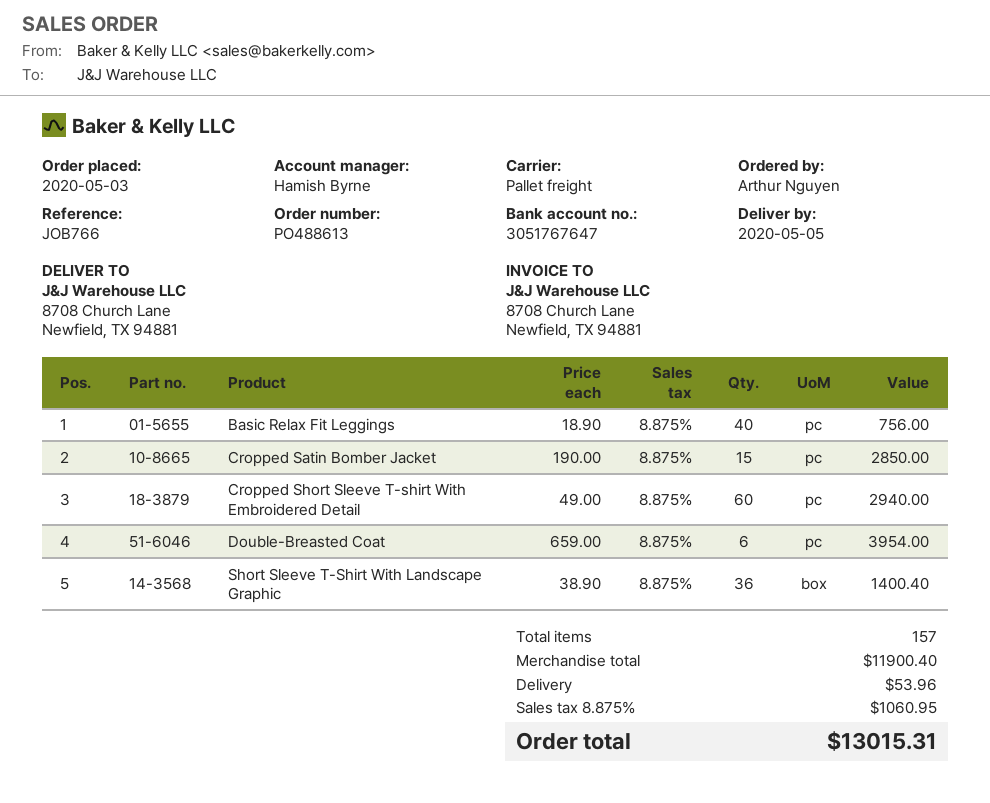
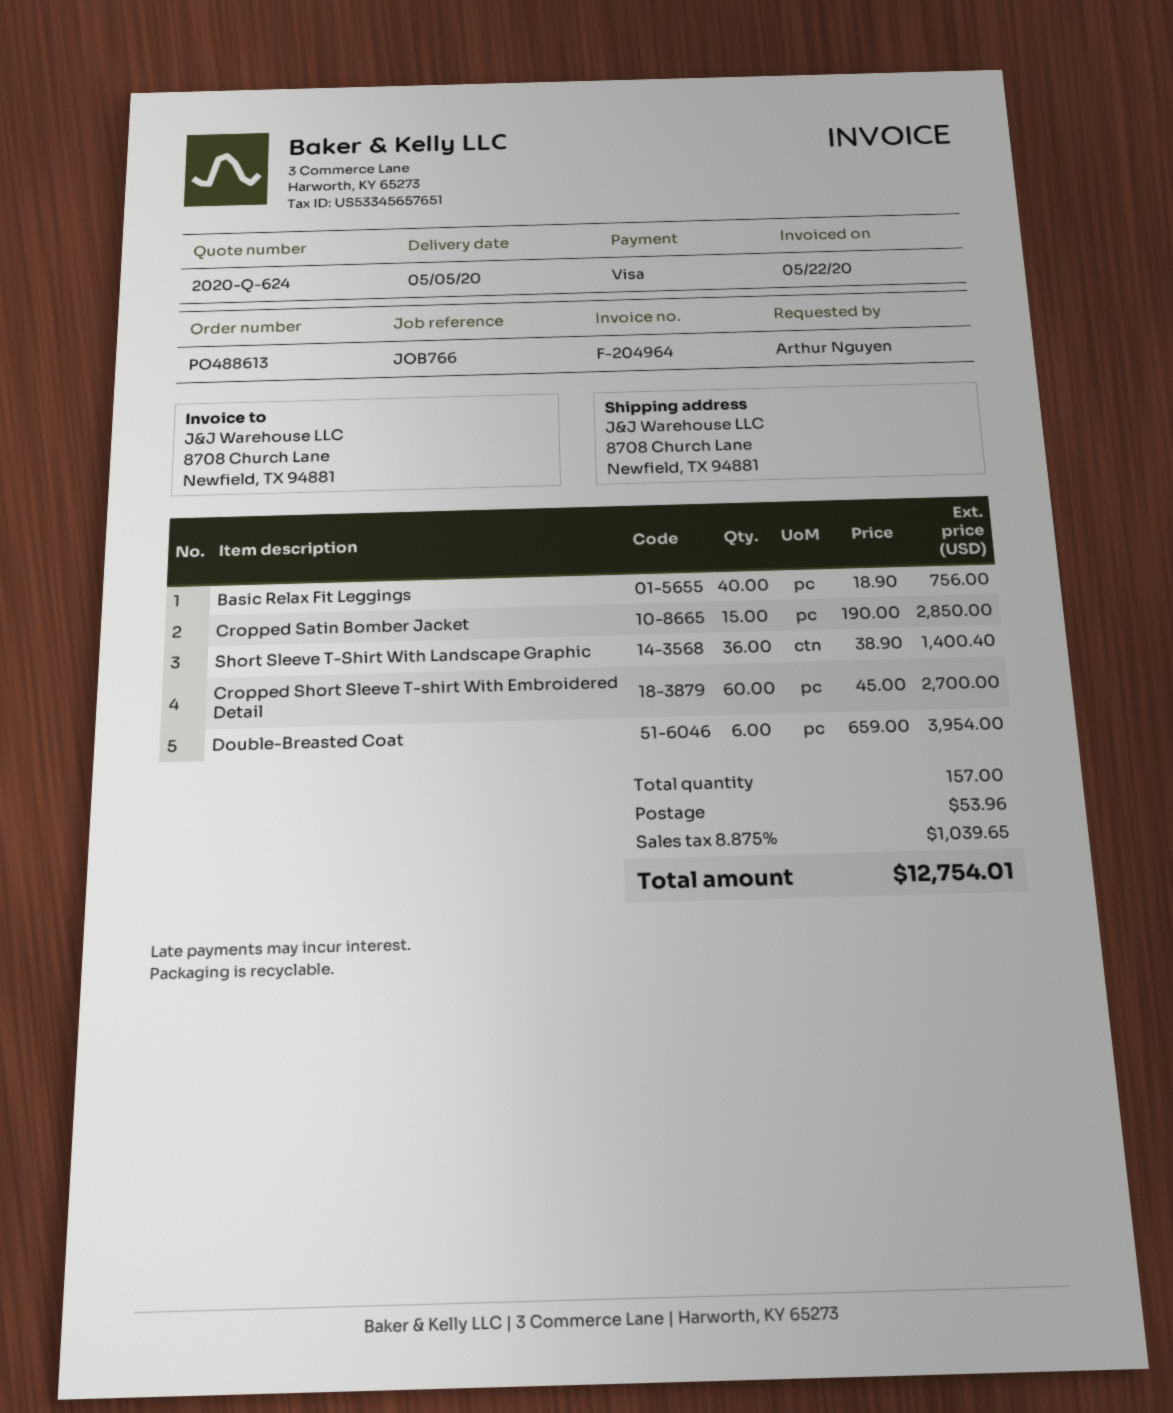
Cropped Short Sleeve T-shirt With Embroidered Detail: 60 x 49.00 = 2940.00 -> 60 x 45.00 = 2700.00
tax: 8.875% = 1060.95 -> 8.875% = 1039.65
total: 13015.31 -> 12754.01

